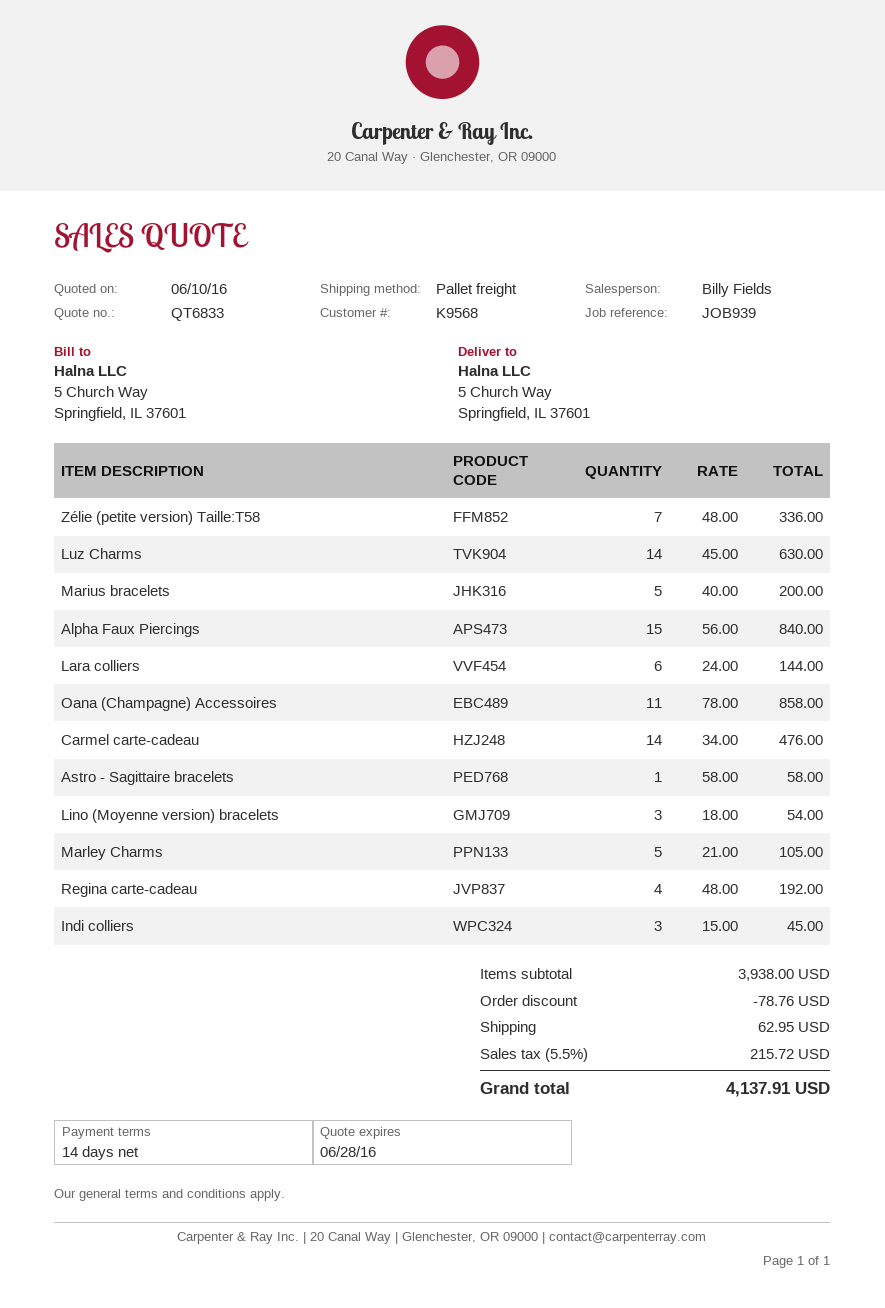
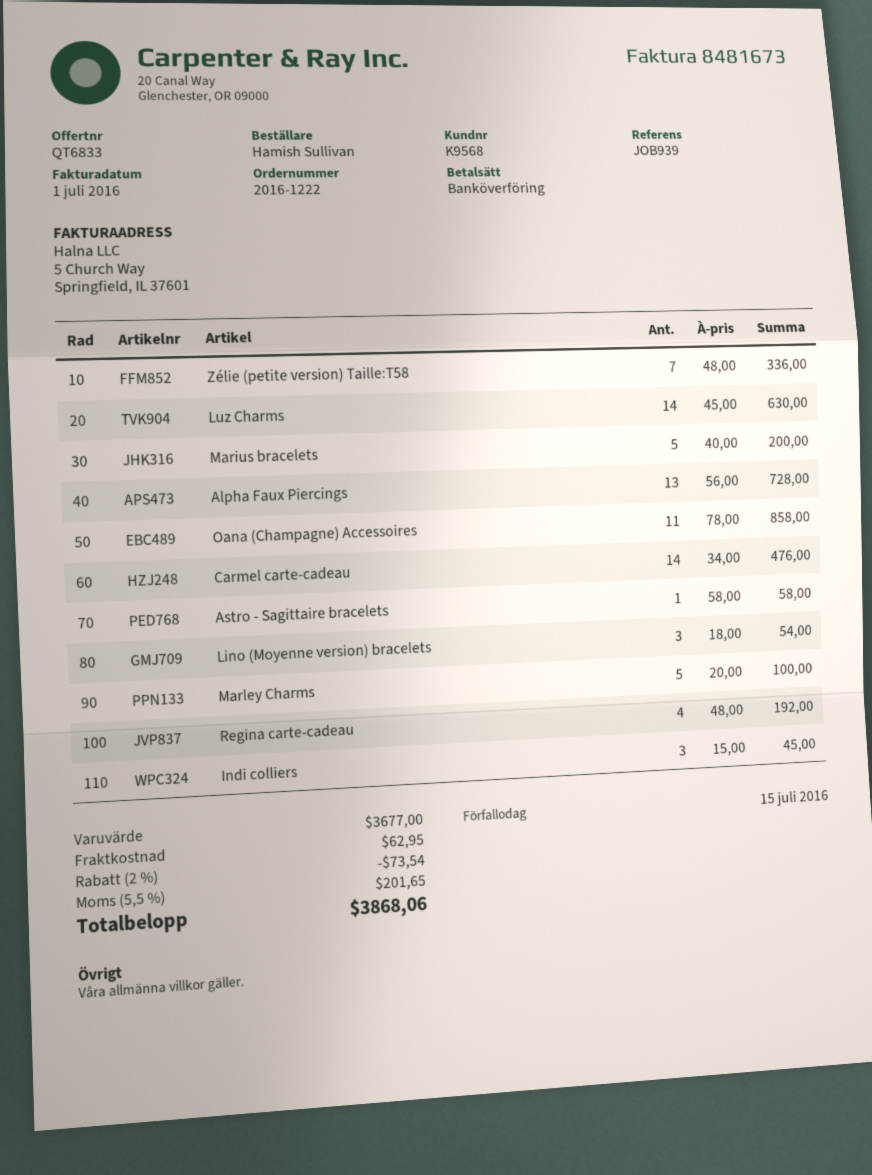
Alpha Faux Piercings: 15 x 56.00 = 840.00 -> 13 x 56.00 = 728.00
Lara colliers: 6 x 24.00 = 144.00 -> none
Marley Charms: 5 x 21.00 = 105.00 -> 5 x 20.00 = 100.00
subtotal: 3938.00 -> 3677.00
discount: 78.76 -> 73.54
tax: 5.5% = 215.72 -> 5.5% = 201.65
total: 4137.91 -> 3868.06

